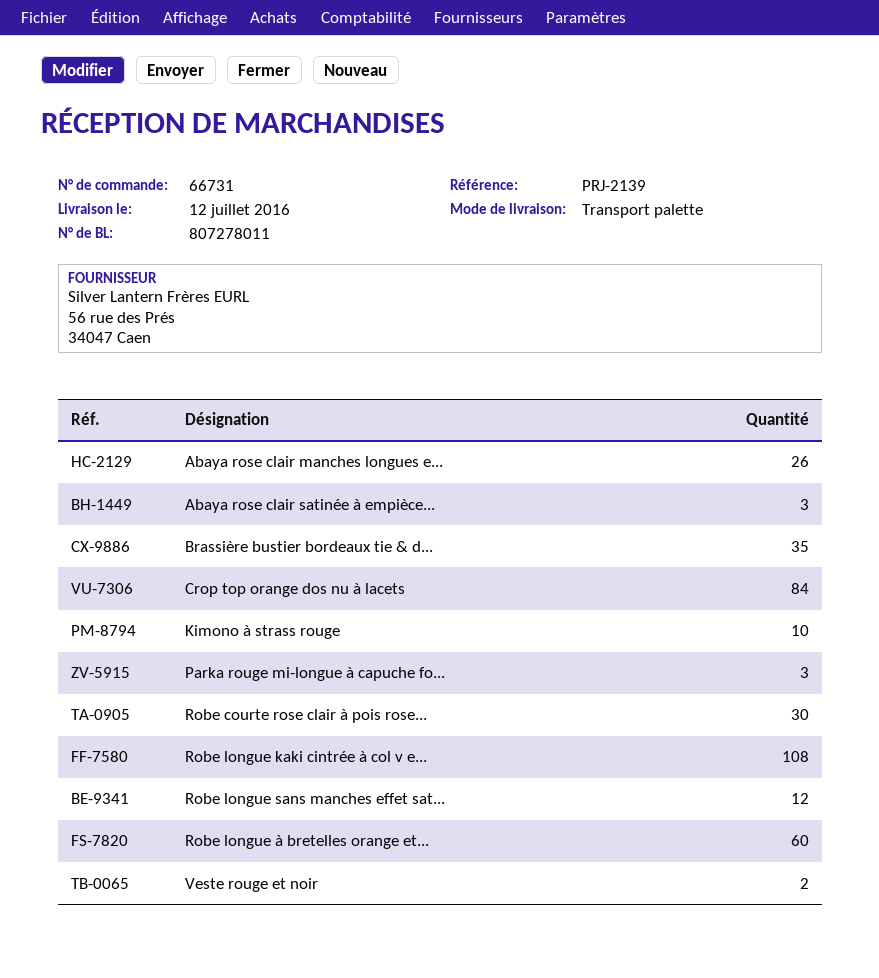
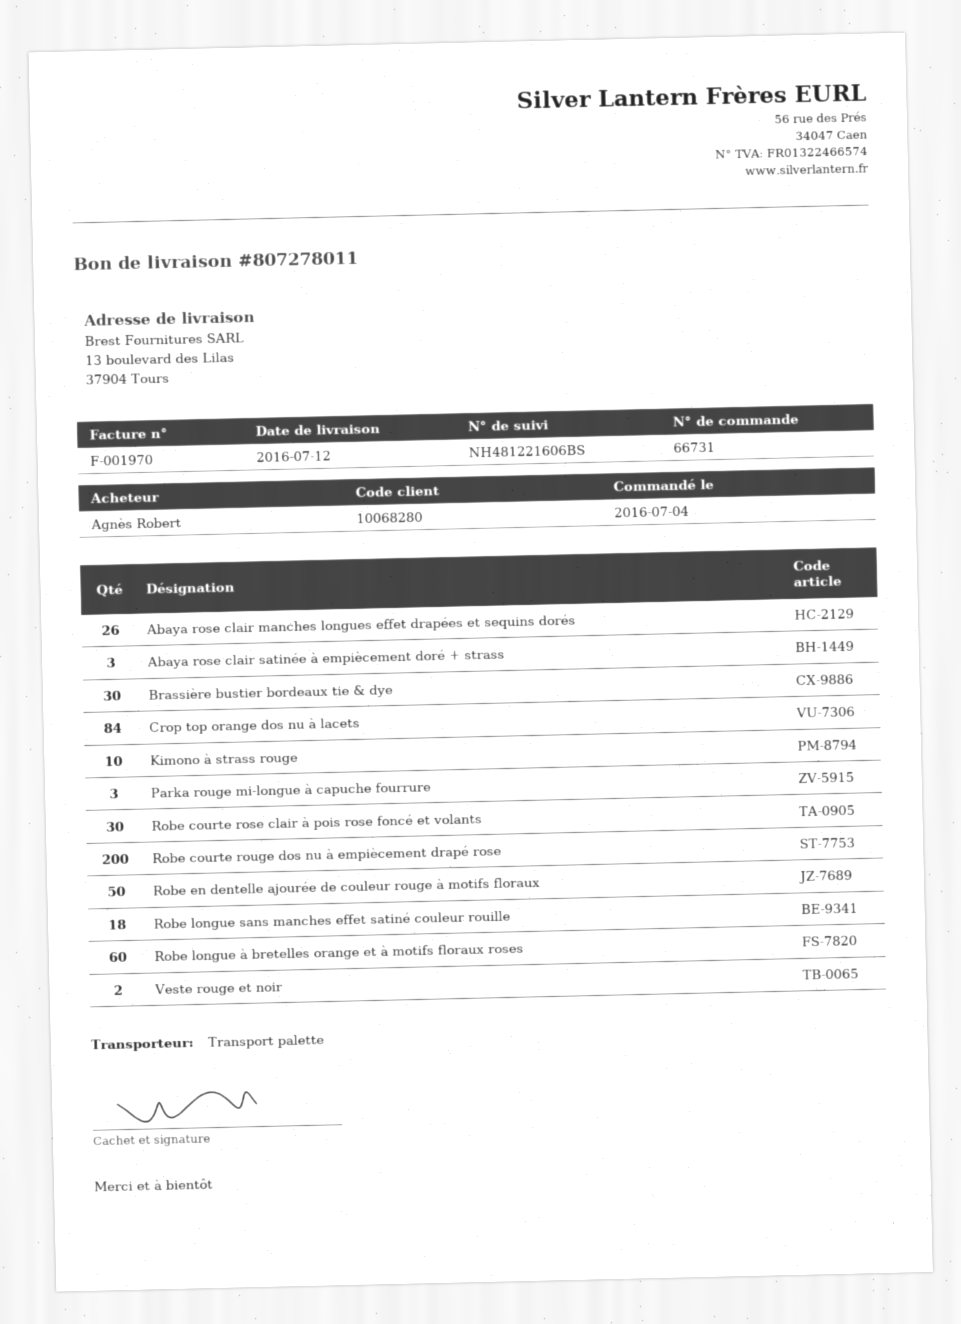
Brassière bustier bordeaux tie & d...: 35 -> 30
Robe longue kaki cintrée à col v e...: 108 -> none
Robe longue sans manches effet sat...: 12 -> 18
Robe courte rouge dos nu à empiècement drapé rose: none -> 200
Robe en dentelle ajourée de couleur rouge à motifs floraux: none -> 50

